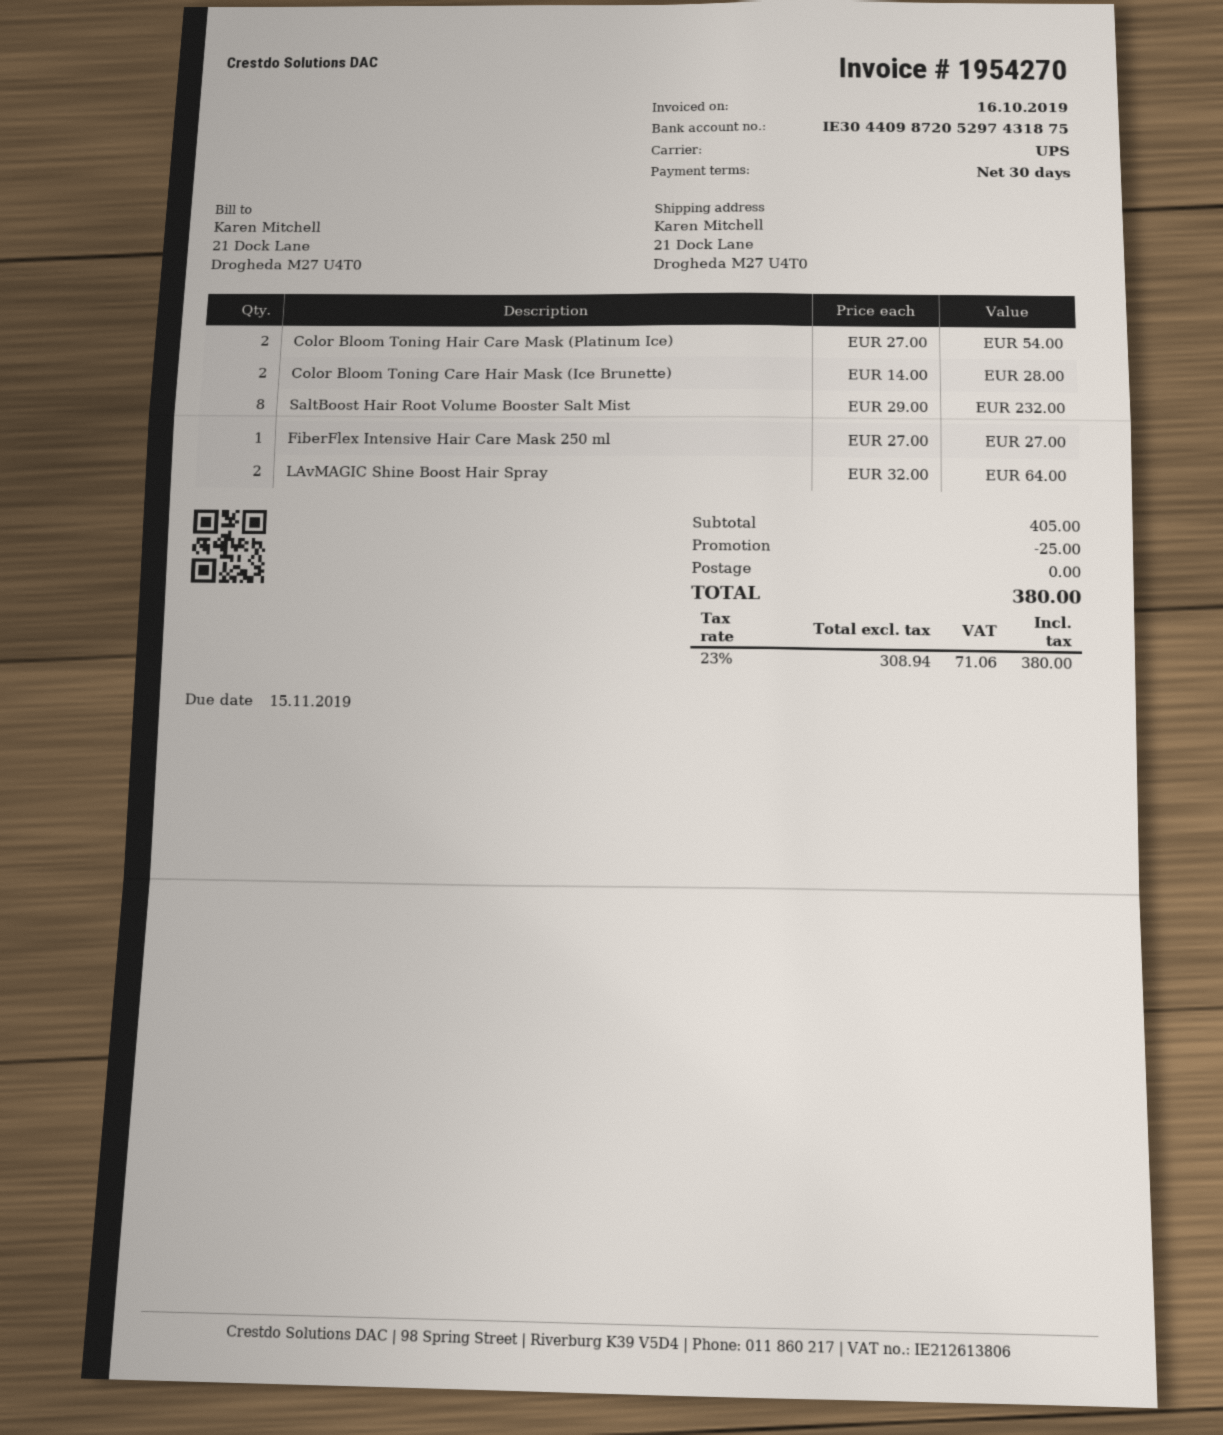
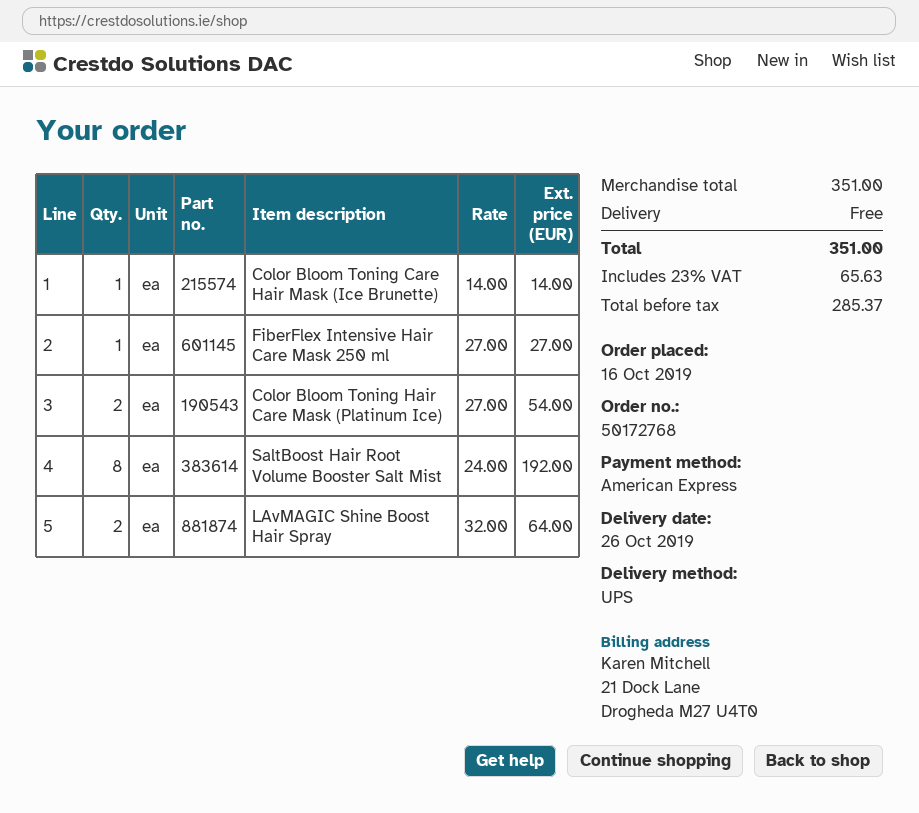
Color Bloom Toning Care Hair Mask (Ice Brunette): 2 x 14.00 = 28.00 -> 1 x 14.00 = 14.00
SaltBoost Hair Root Volume Booster Salt Mist: 8 x 29.00 = 232.00 -> 8 x 24.00 = 192.00
subtotal: 405.00 -> 351.00
discount: 25.00 -> none
net: 308.94 -> 285.37
tax: 23% = 71.06 -> 23% = 65.63
total: 380.00 -> 351.00

